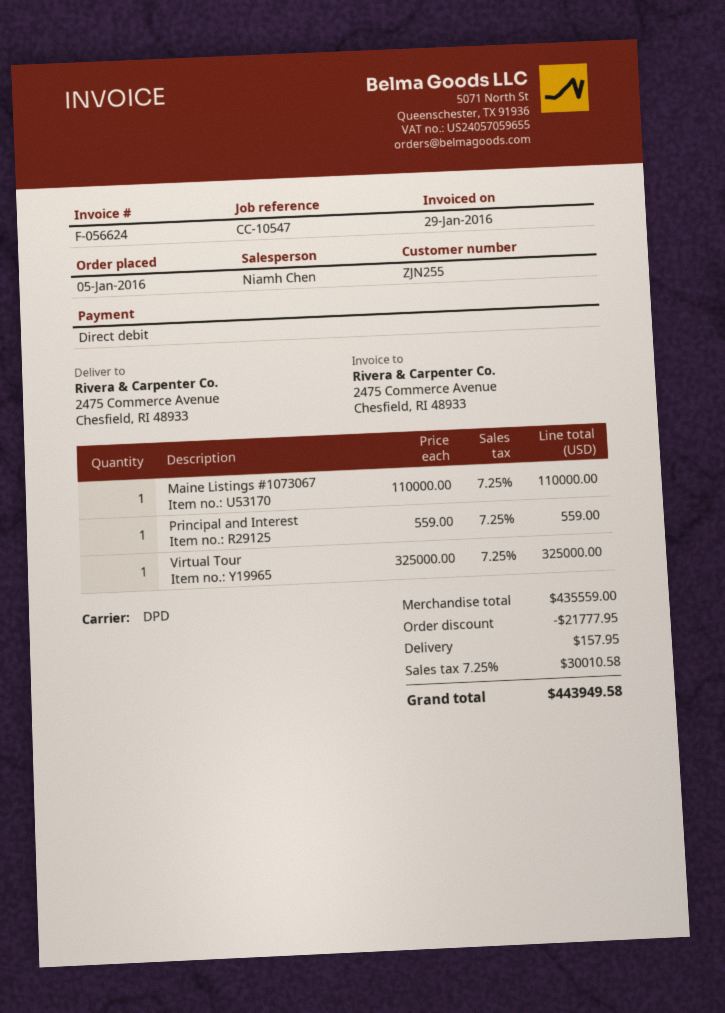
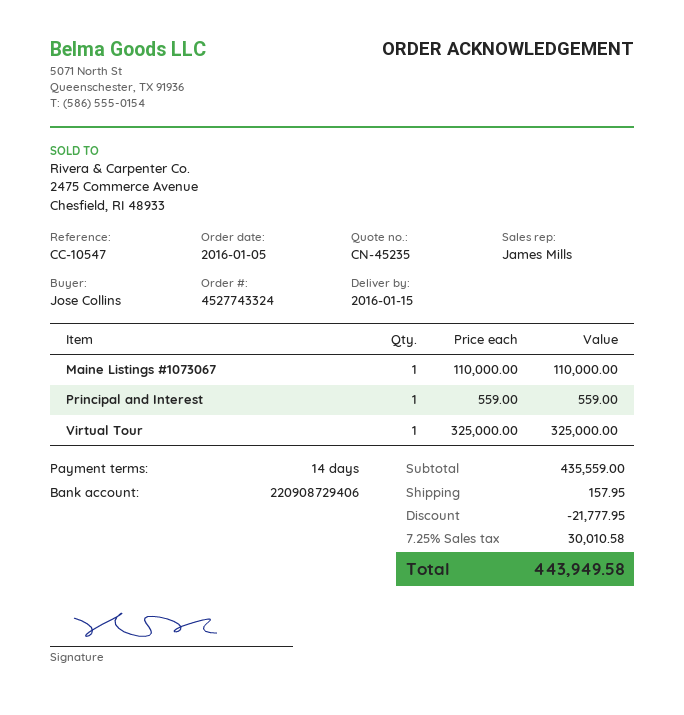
sales rep: Niamh Chen -> James Mills

